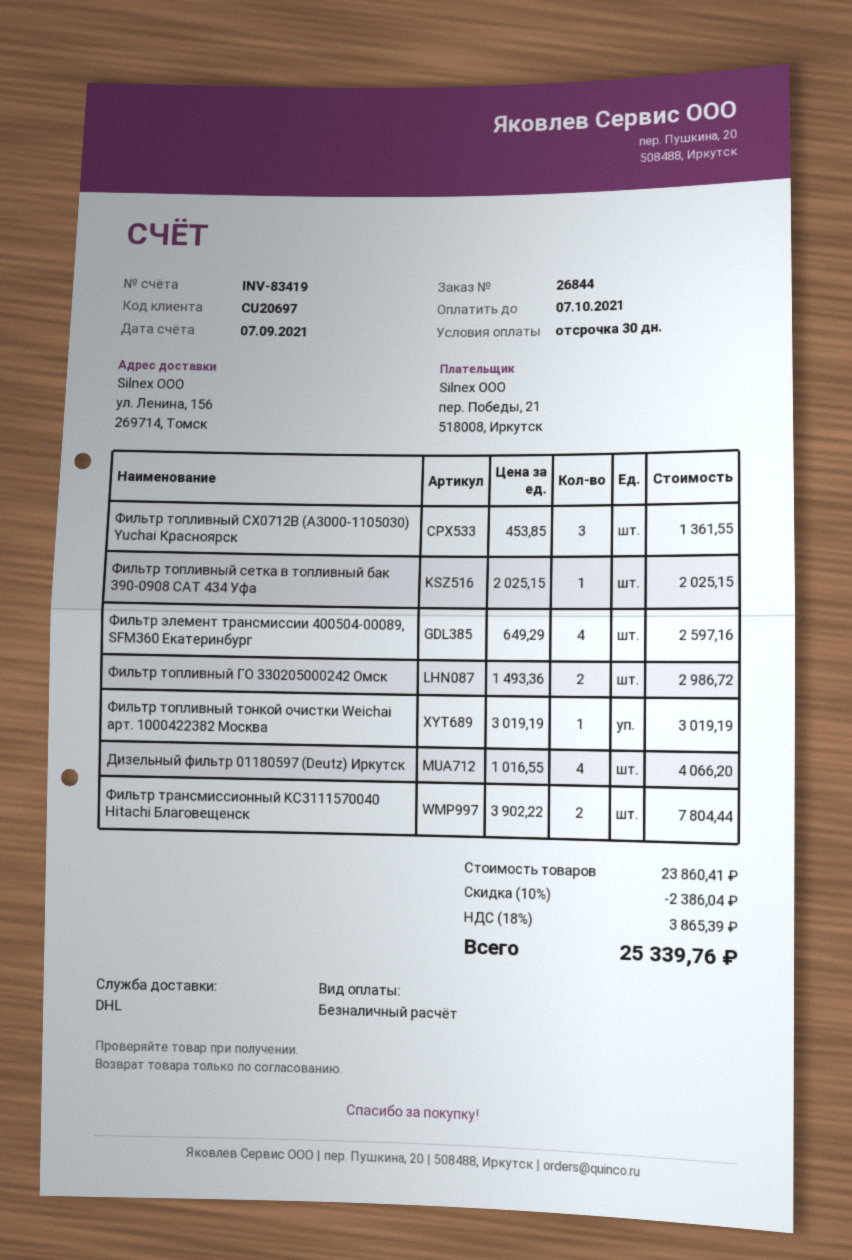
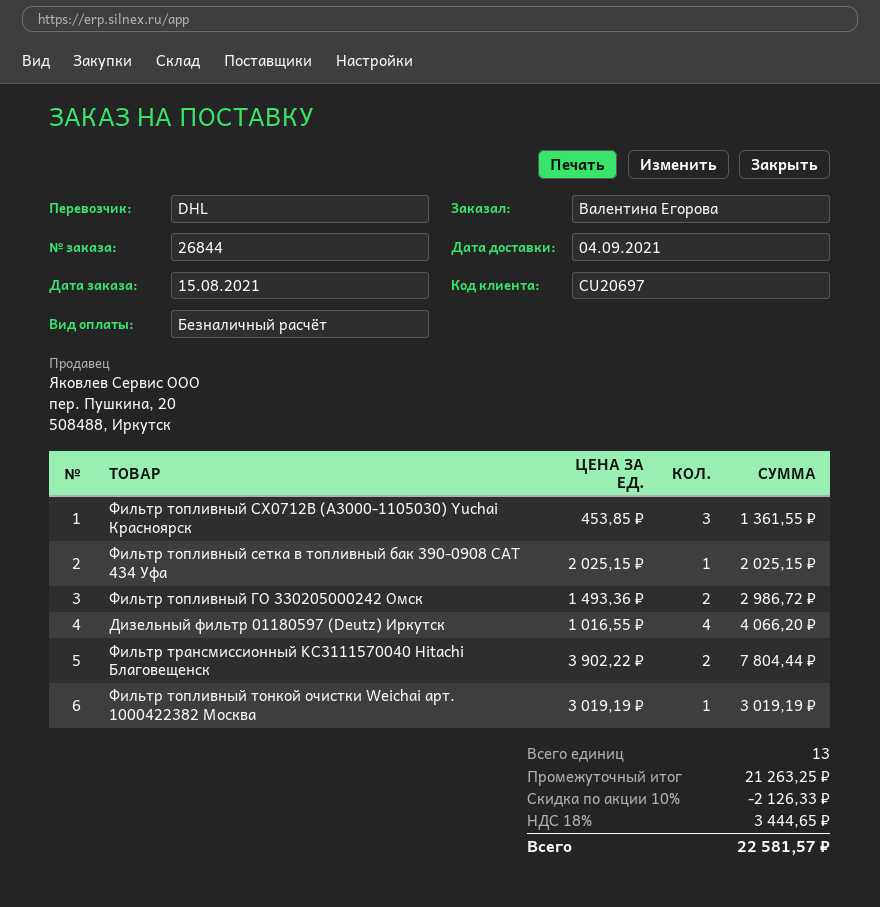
Фильтр элемент трансмиссии 400504-00089, SFM360 Екатеринбург: 4 x 649.29 = 2597.16 -> none
subtotal: 23860.41 -> 21263.25
discount: 10% = 2386.04 -> 10% = 2126.33
tax: 18% = 3865.39 -> 18% = 3444.65
total: 25339.76 -> 22581.57

